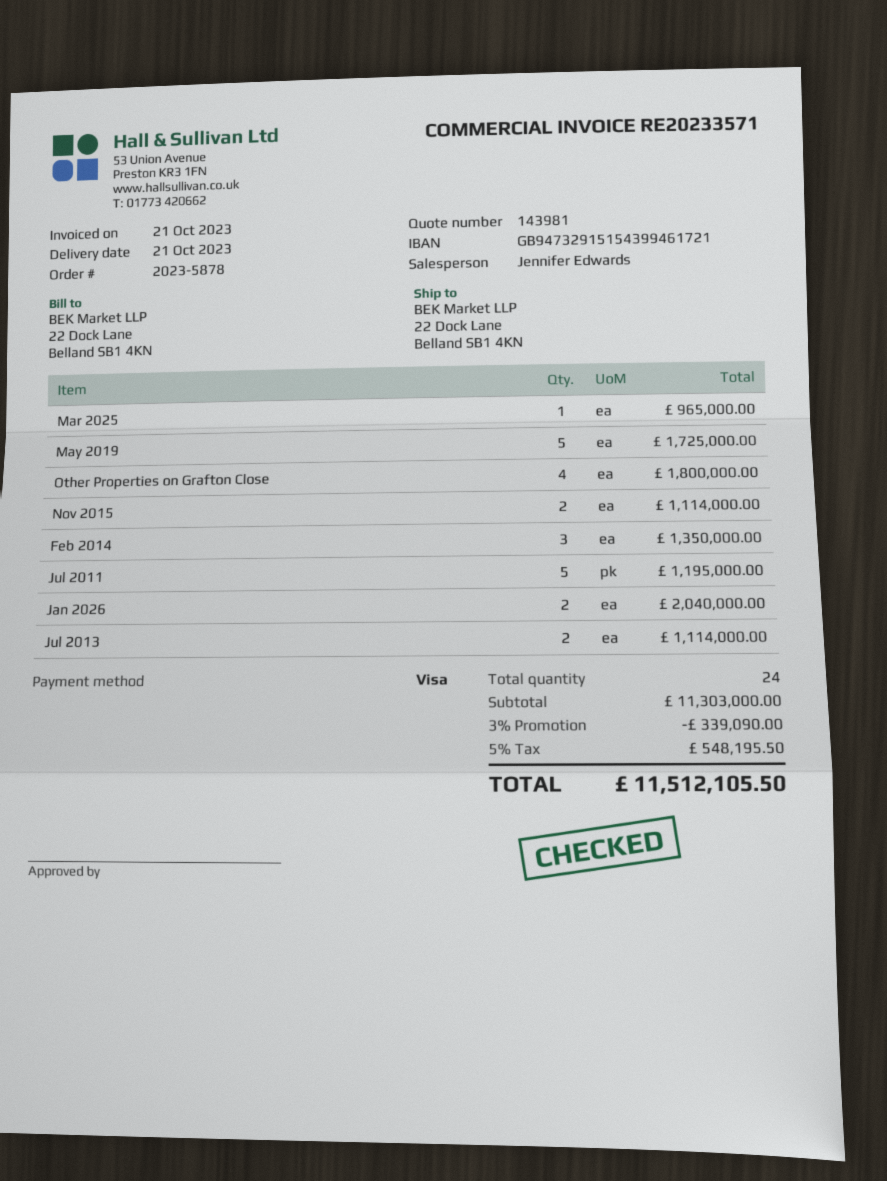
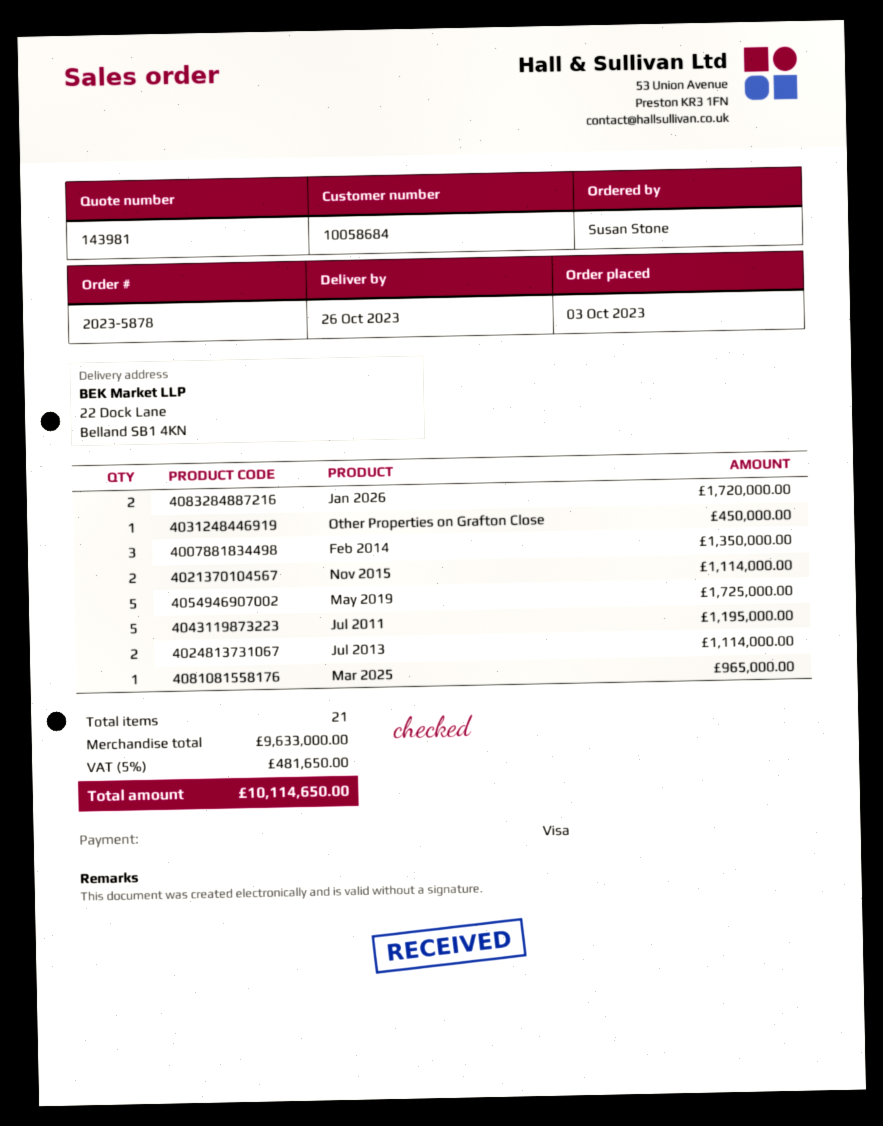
delivery date: 2023-10-21 -> 2023-10-26
Other Properties on Grafton Close: 4 for 1800000.00 -> 1 for 450000.00
Jan 2026: 2 for 2040000.00 -> 2 for 1720000.00
total quantity: 24 -> 21
subtotal: 11303000.00 -> 9633000.00
discount: 3% = 339090.00 -> none
tax: 5% = 548195.50 -> 5% = 481650.00
total: 11512105.50 -> 10114650.00

